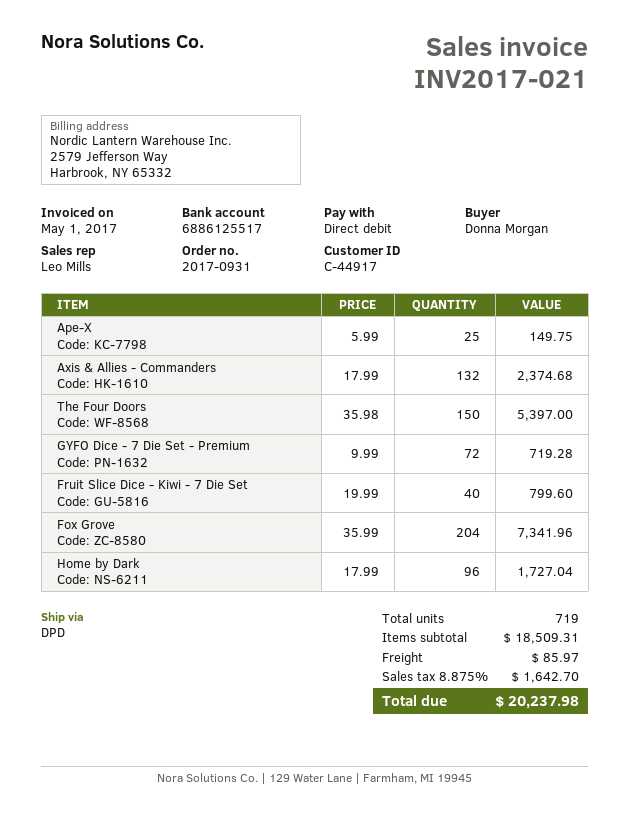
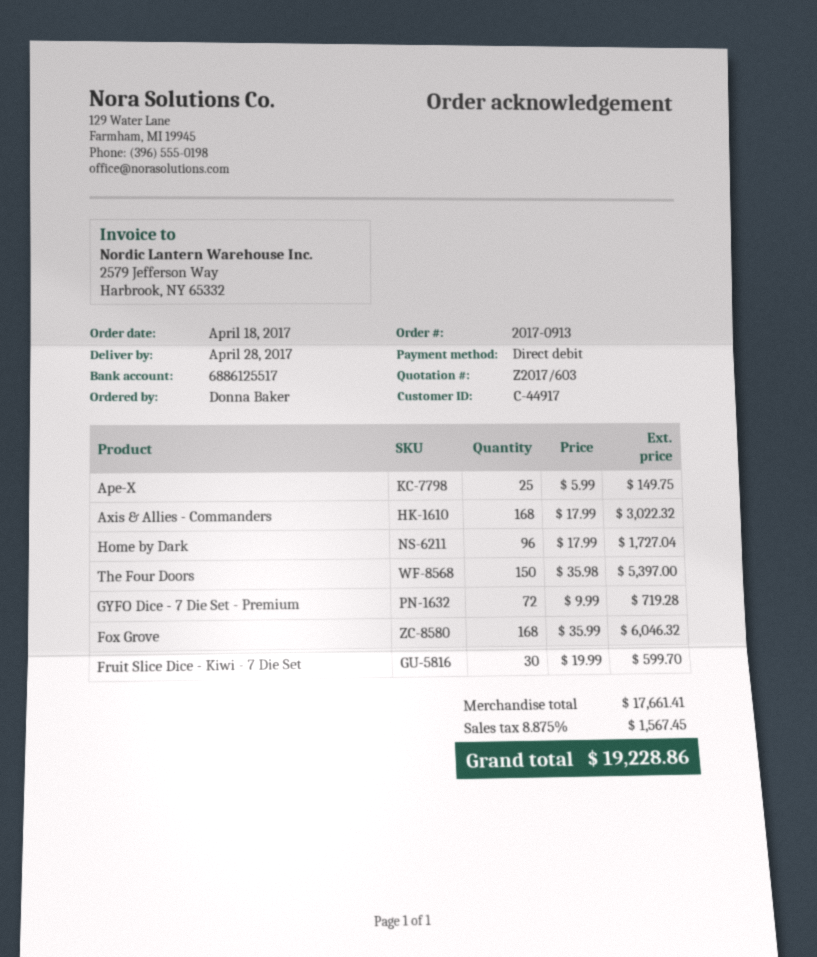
order number: 2017-0931 -> 2017-0913
ordered by: Donna Morgan -> Donna Baker
Axis & Allies - Commanders: 132 x 17.99 = 2374.68 -> 168 x 17.99 = 3022.32
Fruit Slice Dice - Kiwi - 7 Die Set: 40 x 19.99 = 799.60 -> 30 x 19.99 = 599.70
Fox Grove: 204 x 35.99 = 7341.96 -> 168 x 35.99 = 6046.32
subtotal: 18509.31 -> 17661.41
shipping: 85.97 -> none
tax: 8.875% = 1642.70 -> 8.875% = 1567.45
total: 20237.98 -> 19228.86

